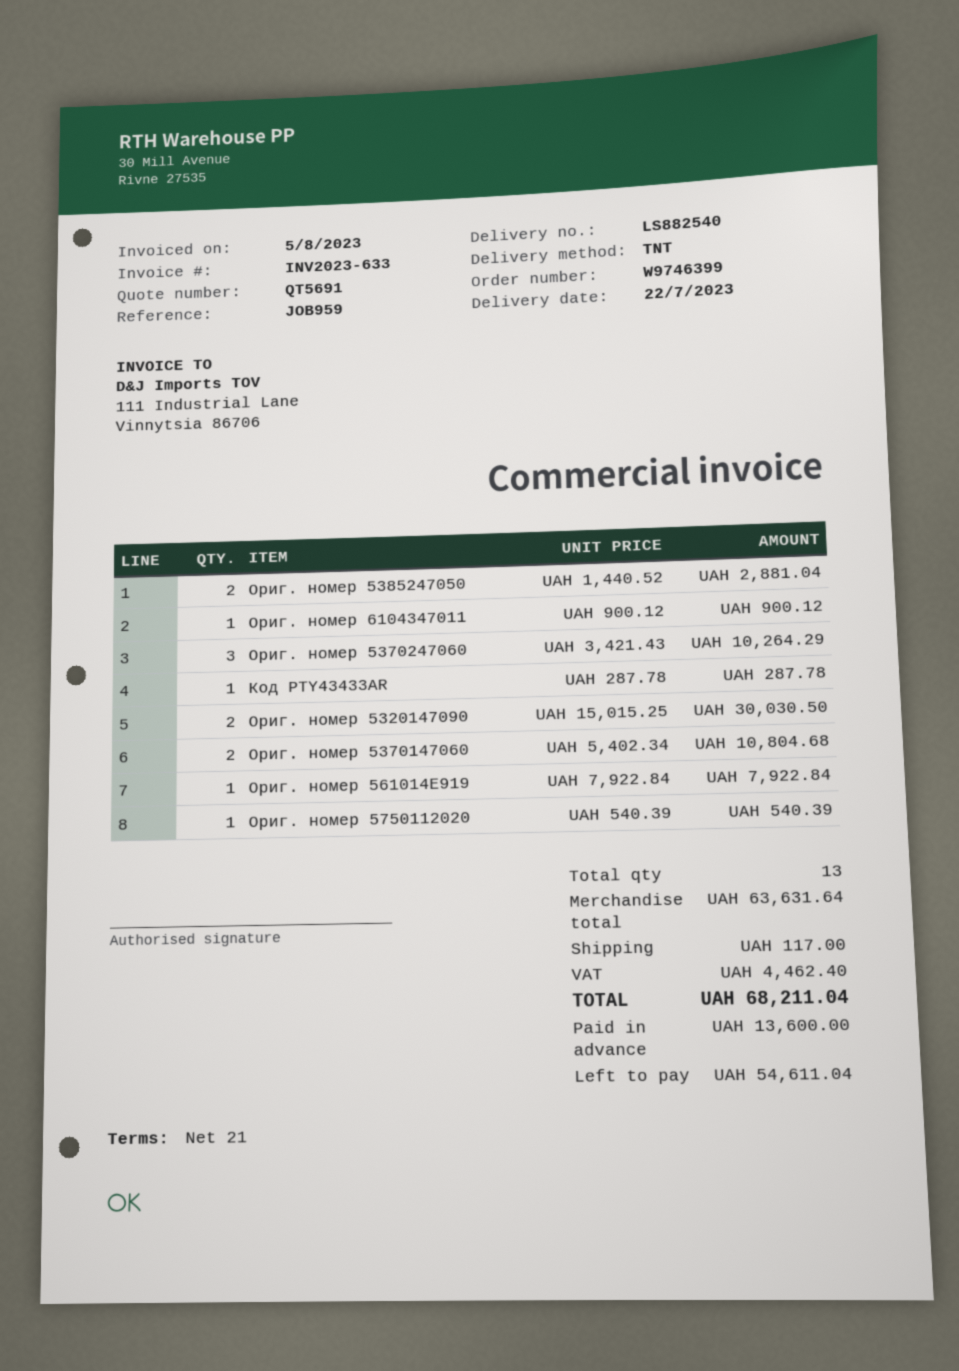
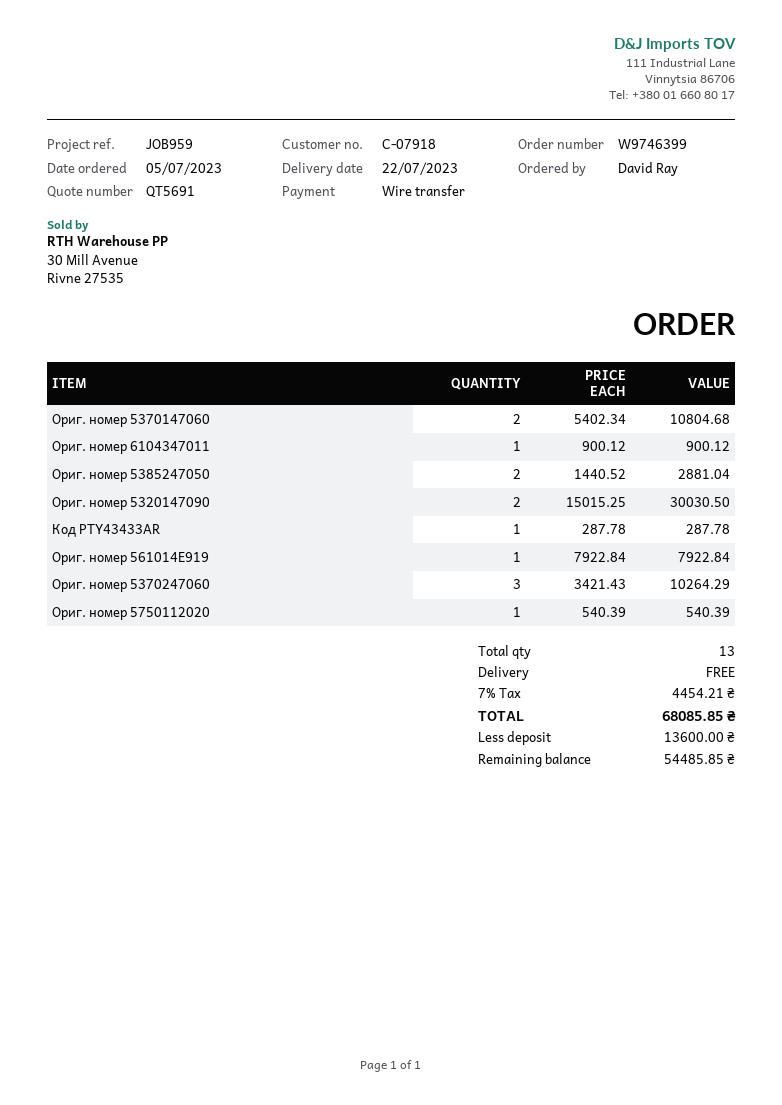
shipping: 117.00 -> 0.00
tax: 4462.40 -> 4454.21
total: 68211.04 -> 68085.85
balance: 54611.04 -> 54485.85

